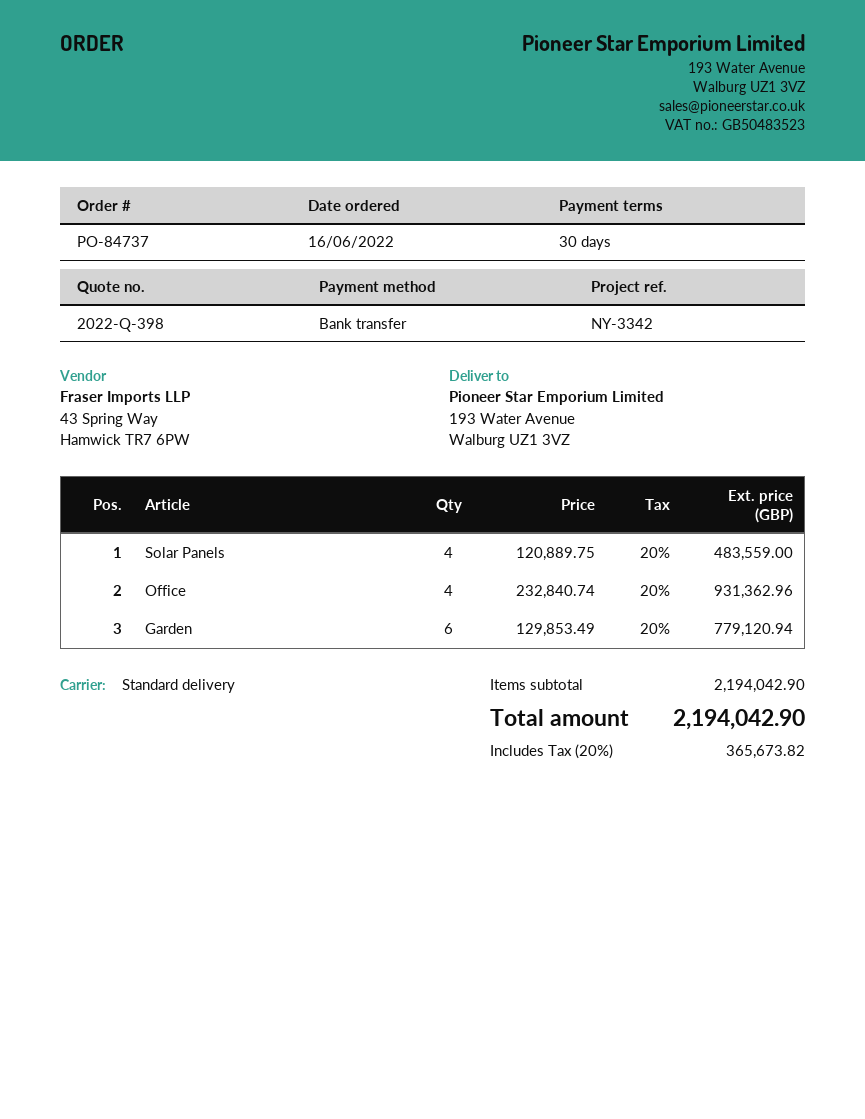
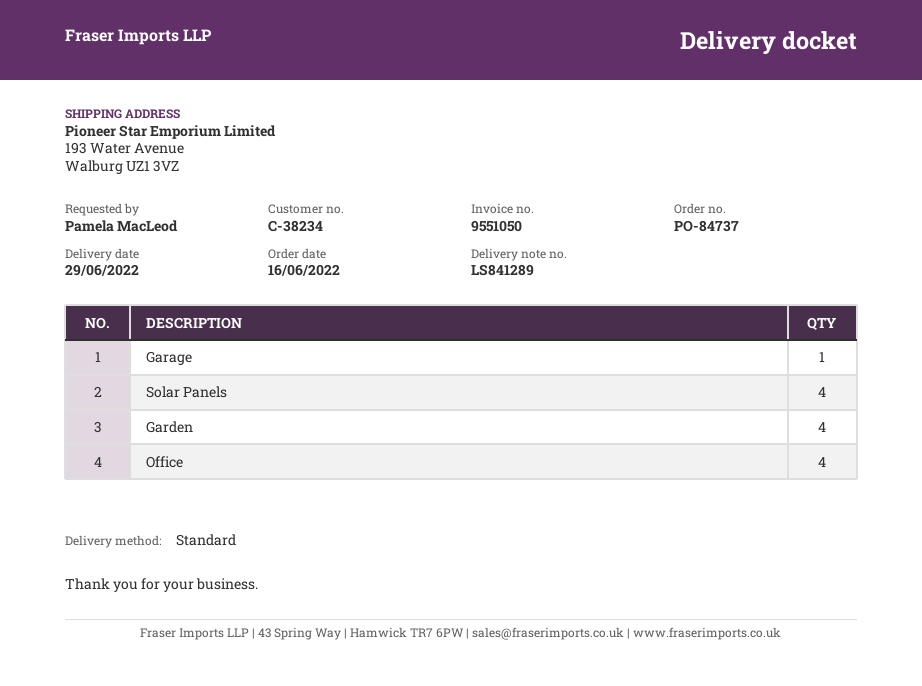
Garden: 6 -> 4
Garage: none -> 1

